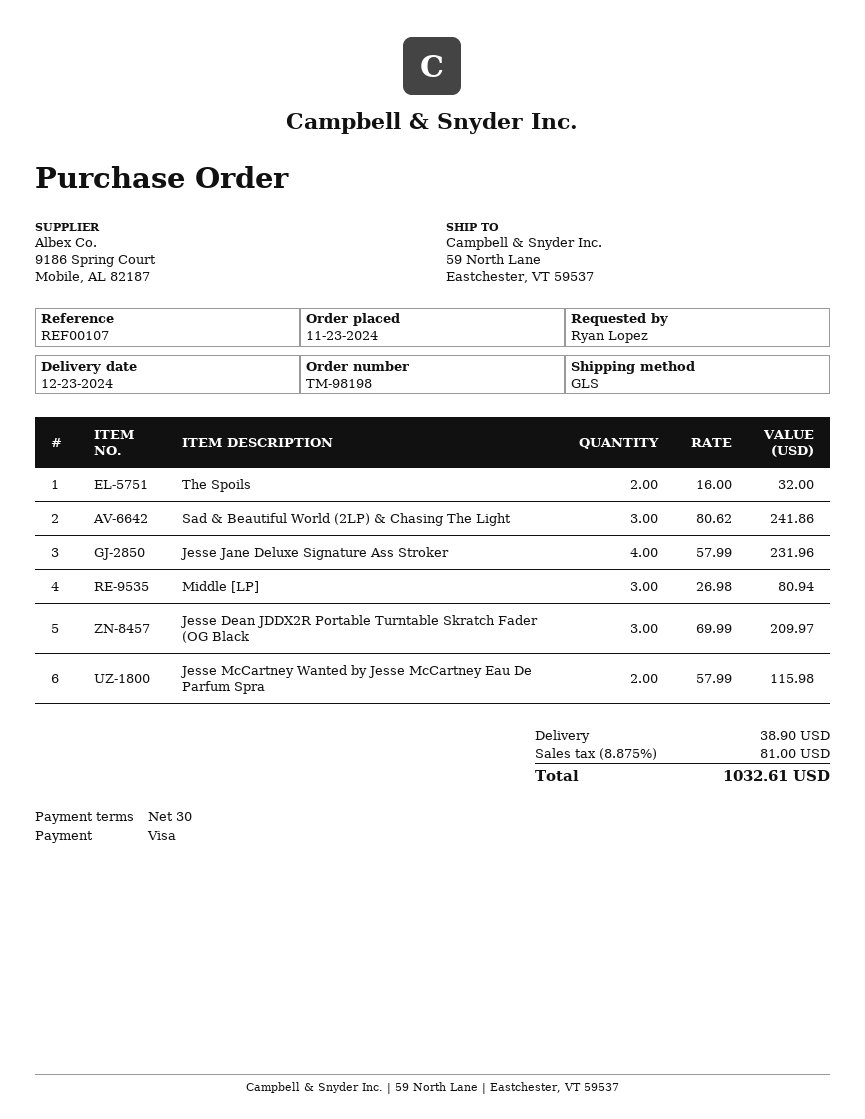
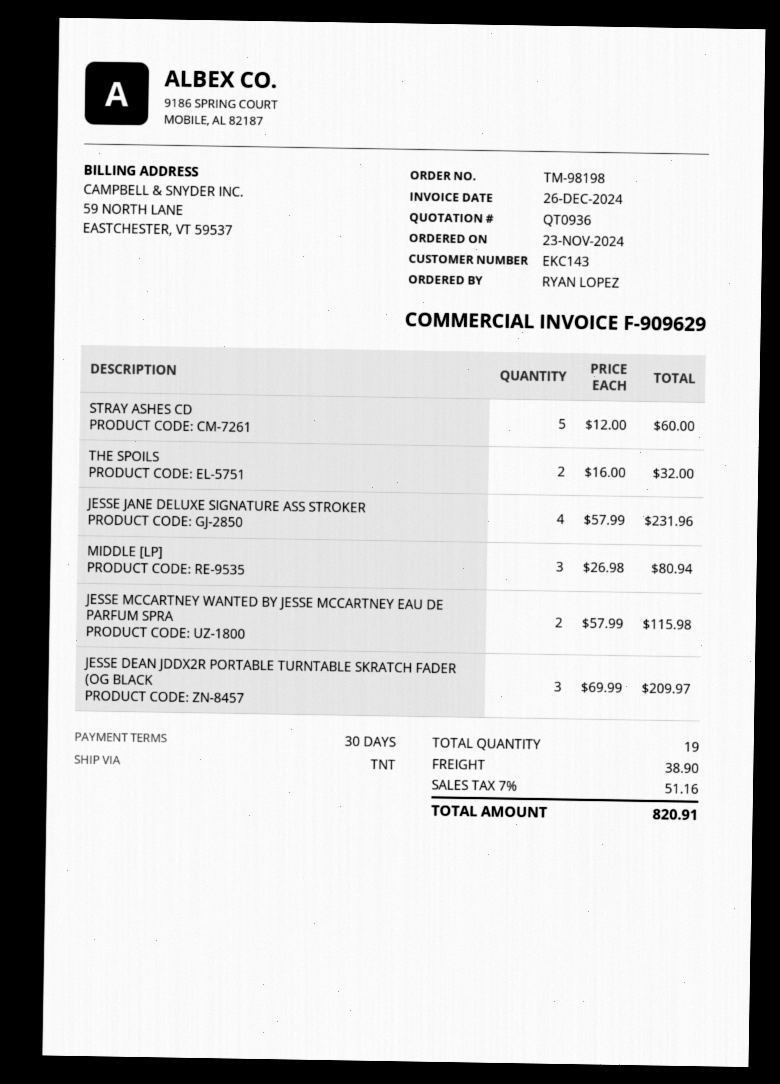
shipping method: GLS -> TNT
Sad & Beautiful World (2LP) & Chasing The Light: 3 x 80.62 = 241.86 -> none
STRAY ASHES CD: none -> 5 x 12.00 = 60.00
tax: 8.875% = 81.00 -> 7% = 51.16
total: 1032.61 -> 820.91

